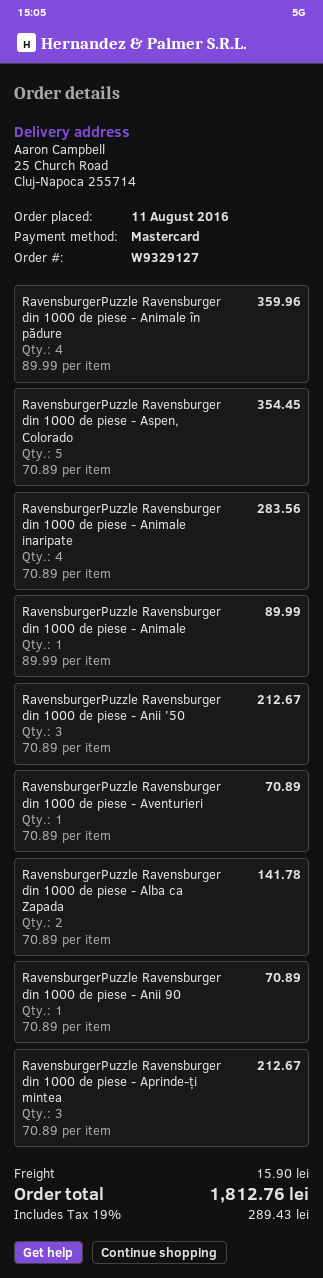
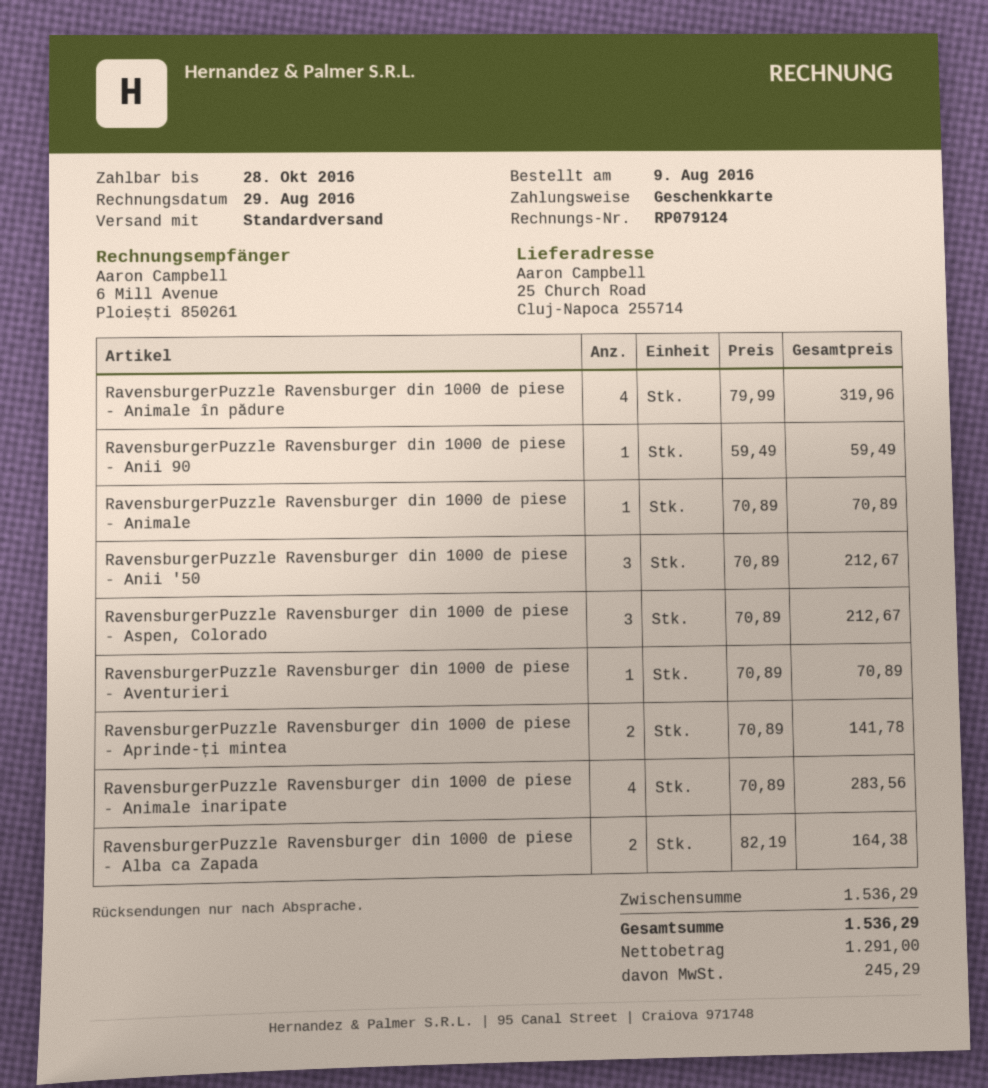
order date: 2016-08-11 -> 2016-08-09
payment method: Mastercard -> gift card
RavensburgerPuzzle Ravensburger din 1000 de piese - Animale în pădure: 4 x 89.99 = 359.96 -> 4 x 79.99 = 319.96
RavensburgerPuzzle Ravensburger din 1000 de piese - Aspen, Colorado: 5 x 70.89 = 354.45 -> 3 x 70.89 = 212.67
RavensburgerPuzzle Ravensburger din 1000 de piese - Animale: 1 x 89.99 = 89.99 -> 1 x 70.89 = 70.89
RavensburgerPuzzle Ravensburger din 1000 de piese - Alba ca Zapada: 2 x 70.89 = 141.78 -> 2 x 82.19 = 164.38
RavensburgerPuzzle Ravensburger din 1000 de piese - Anii 90: 1 x 70.89 = 70.89 -> 1 x 59.49 = 59.49
RavensburgerPuzzle Ravensburger din 1000 de piese - Aprinde-ți mintea: 3 x 70.89 = 212.67 -> 2 x 70.89 = 141.78
shipping: 15.90 -> none
tax: 289.43 -> 245.29
total: 1812.76 -> 1536.29

